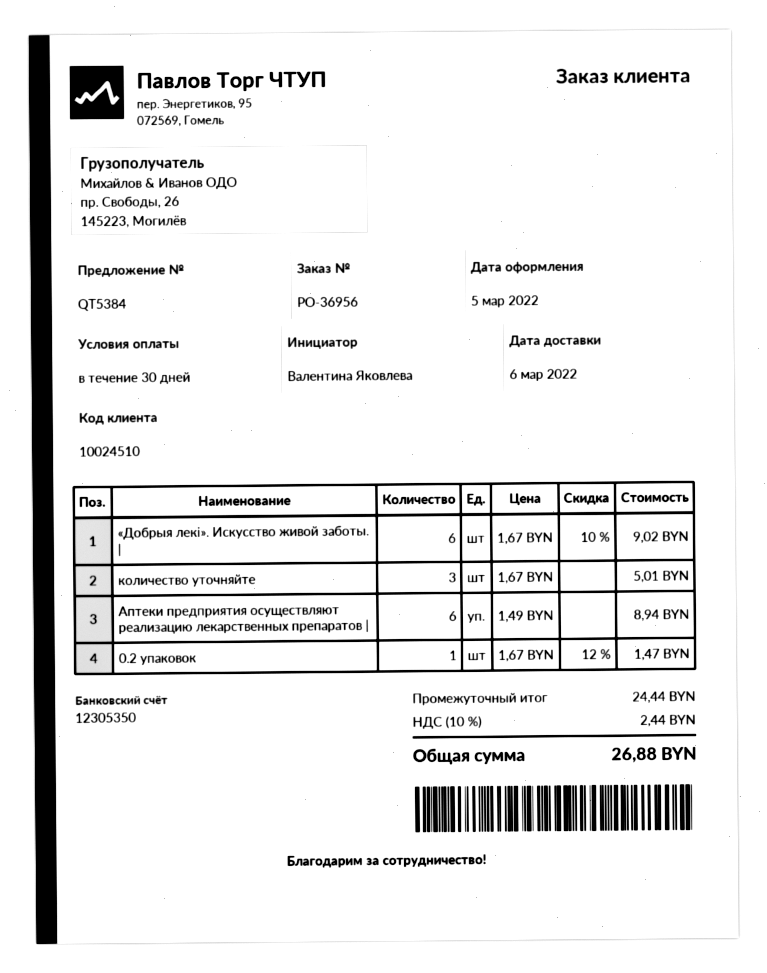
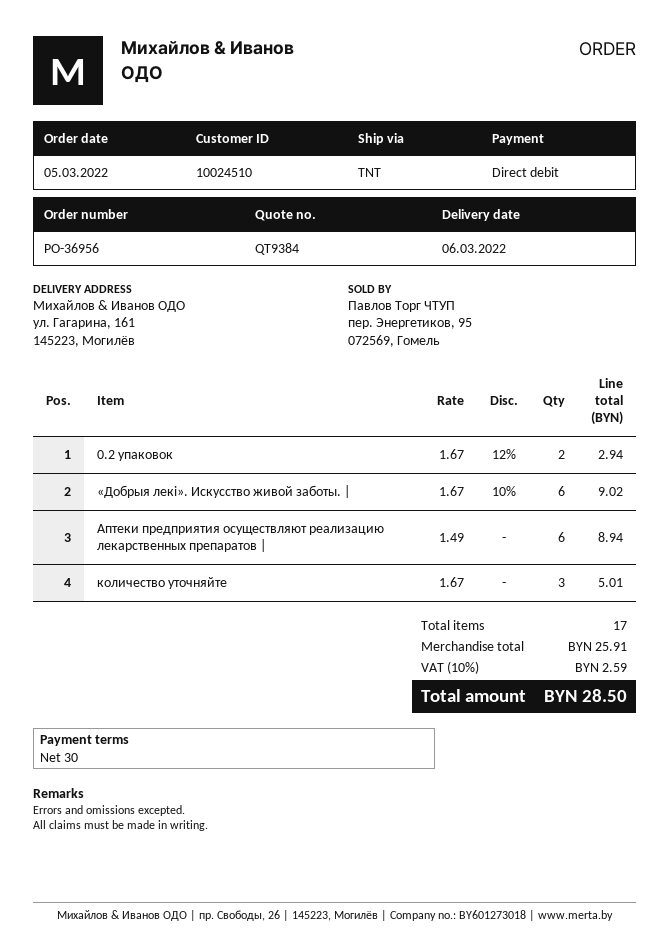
quote number: QT5384 -> QT9384
ship to: пр. Свободы, 26, 145223, Могилёв -> ул. Гагарина, 161, 145223, Могилёв
0.2 упаковок: 1 x 1.67 - 12% = 1.47 -> 2 x 1.67 - 12% = 2.94
subtotal: 24.44 -> 25.91
tax: 10% = 2.44 -> 10% = 2.59
total: 26.88 -> 28.50

